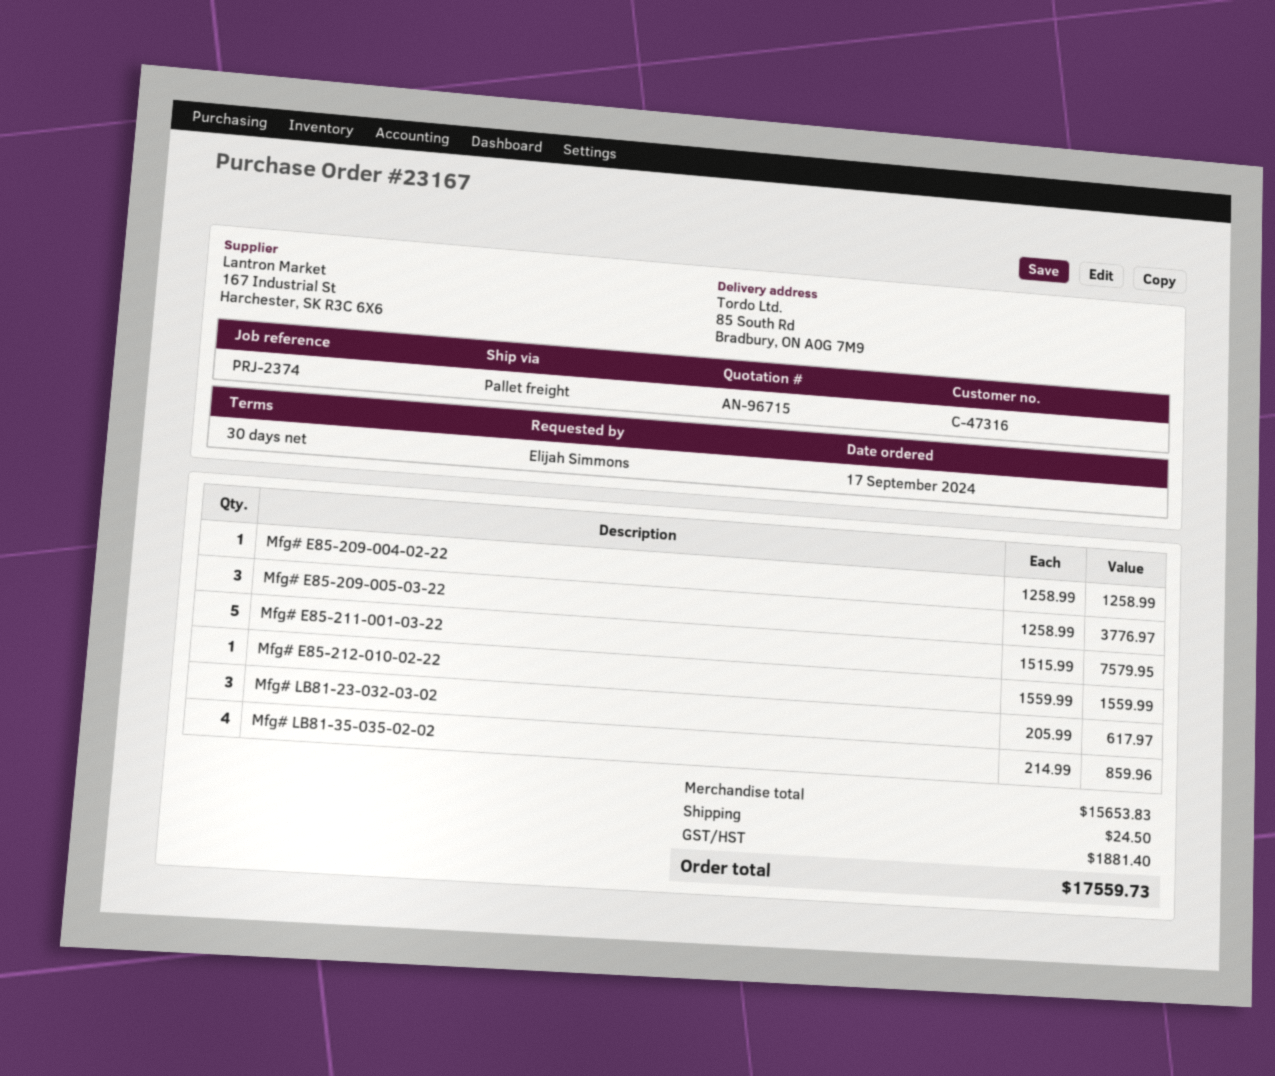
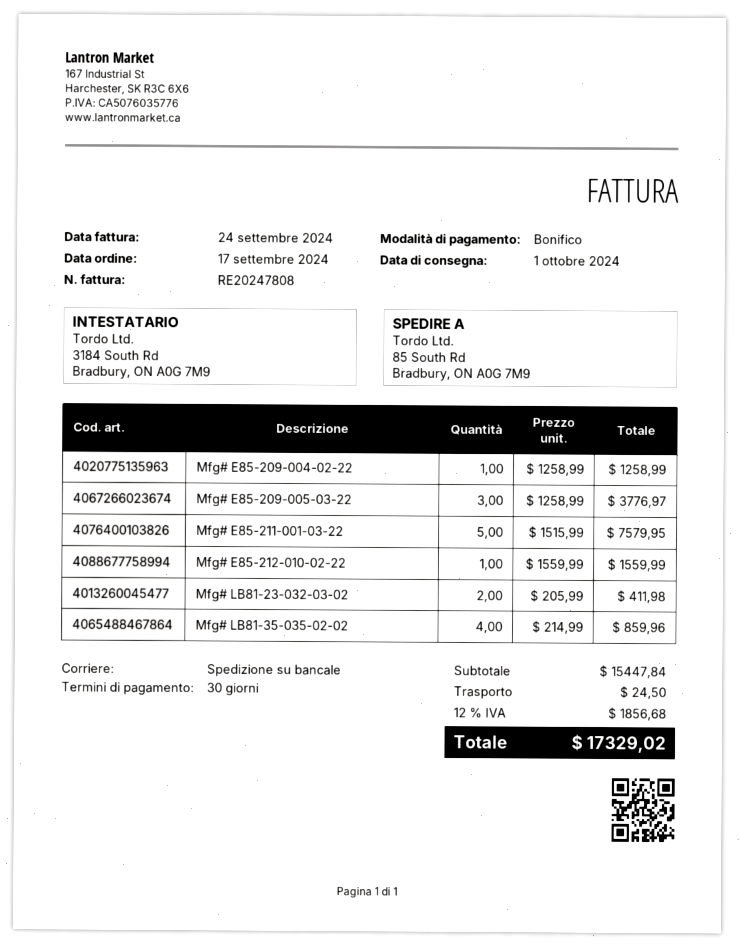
Mfg# LB81-23-032-03-02: 3 x 205.99 = 617.97 -> 2 x 205.99 = 411.98
subtotal: 15653.83 -> 15447.84
tax: 1881.40 -> 1856.68
total: 17559.73 -> 17329.02

